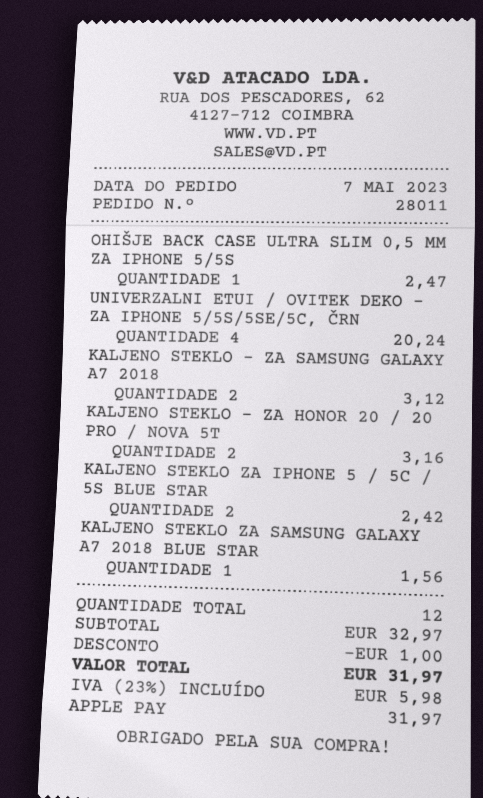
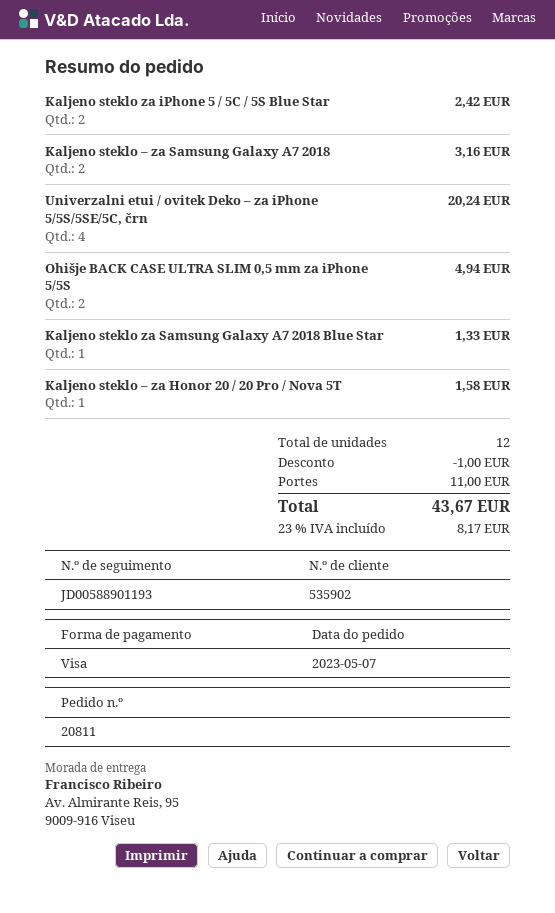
order number: 28011 -> 20811
payment method: Apple Pay -> Visa
OHIŠJE BACK CASE ULTRA SLIM 0,5 MM ZA IPHONE 5/5S: 1 for 2.47 -> 2 for 4.94
KALJENO STEKLO – ZA SAMSUNG GALAXY A7 2018: 2 for 3.12 -> 2 for 3.16
KALJENO STEKLO – ZA HONOR 20 / 20 PRO / NOVA 5T: 2 for 3.16 -> 1 for 1.58
KALJENO STEKLO ZA SAMSUNG GALAXY A7 2018 BLUE STAR: 1 for 1.56 -> 1 for 1.33
shipping: none -> 11.00
tax: 23% = 5.98 -> 23% = 8.17
total: 31.97 -> 43.67

